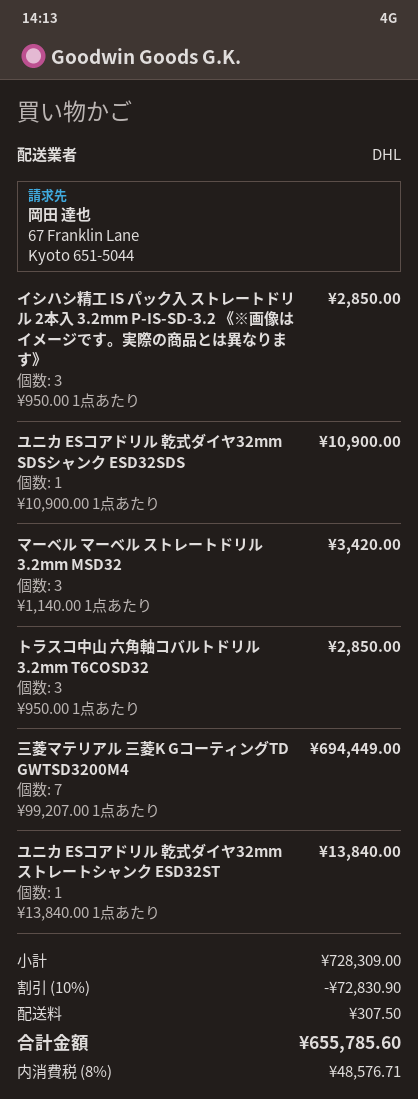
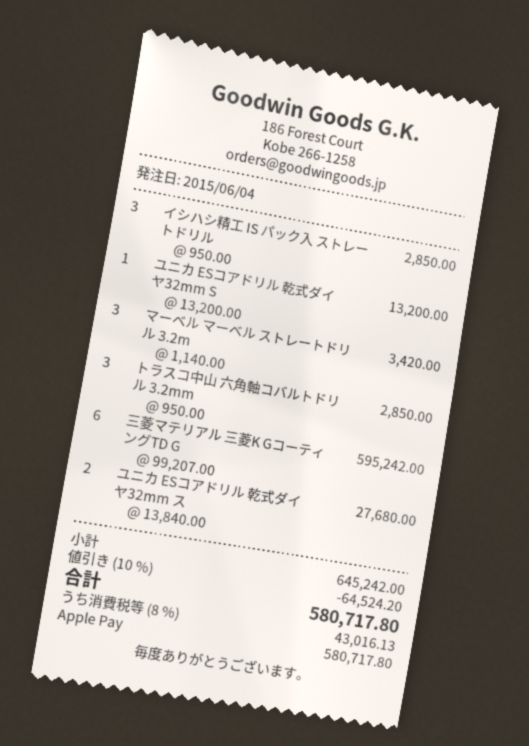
ユニカ ESコアドリル 乾式ダイヤ32mm SDSシャンク ESD32SDS: 1 x 10900.00 = 10900.00 -> 1 x 13200.00 = 13200.00
三菱マテリアル 三菱K GコーティングTD GWTSD3200M4: 7 x 99207.00 = 694449.00 -> 6 x 99207.00 = 595242.00
ユニカ ESコアドリル 乾式ダイヤ32mm ストレートシャンク ESD32ST: 1 x 13840.00 = 13840.00 -> 2 x 13840.00 = 27680.00
subtotal: 728309.00 -> 645242.00
discount: 10% = 72830.90 -> 10% = 64524.20
shipping: 307.50 -> none
tax: 8% = 48576.71 -> 8% = 43016.13
total: 655785.60 -> 580717.80

